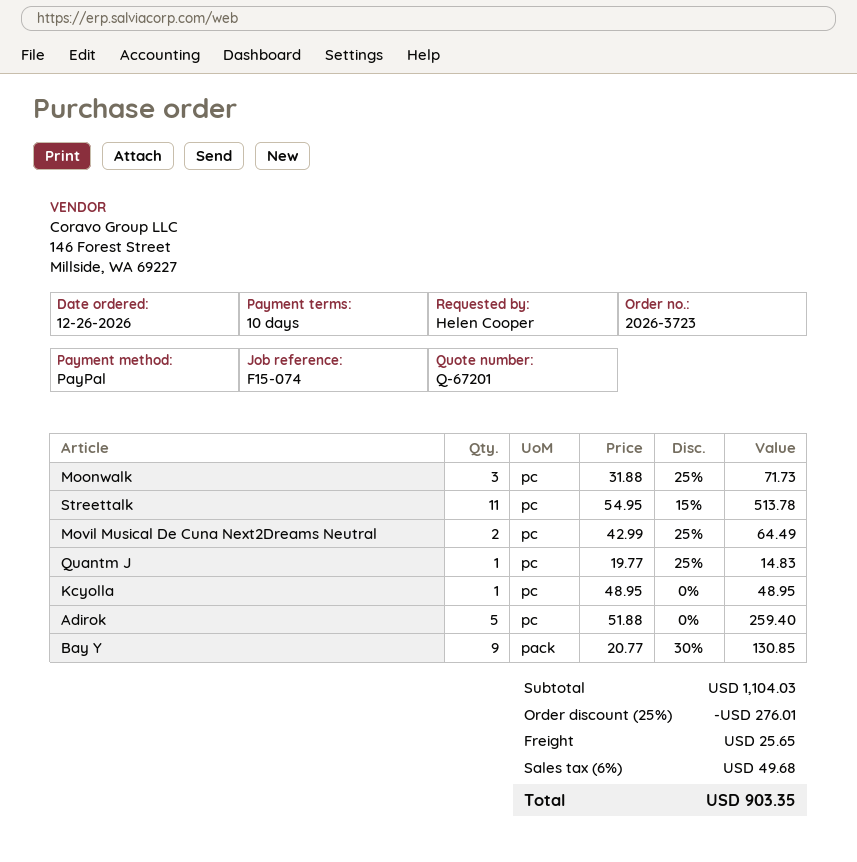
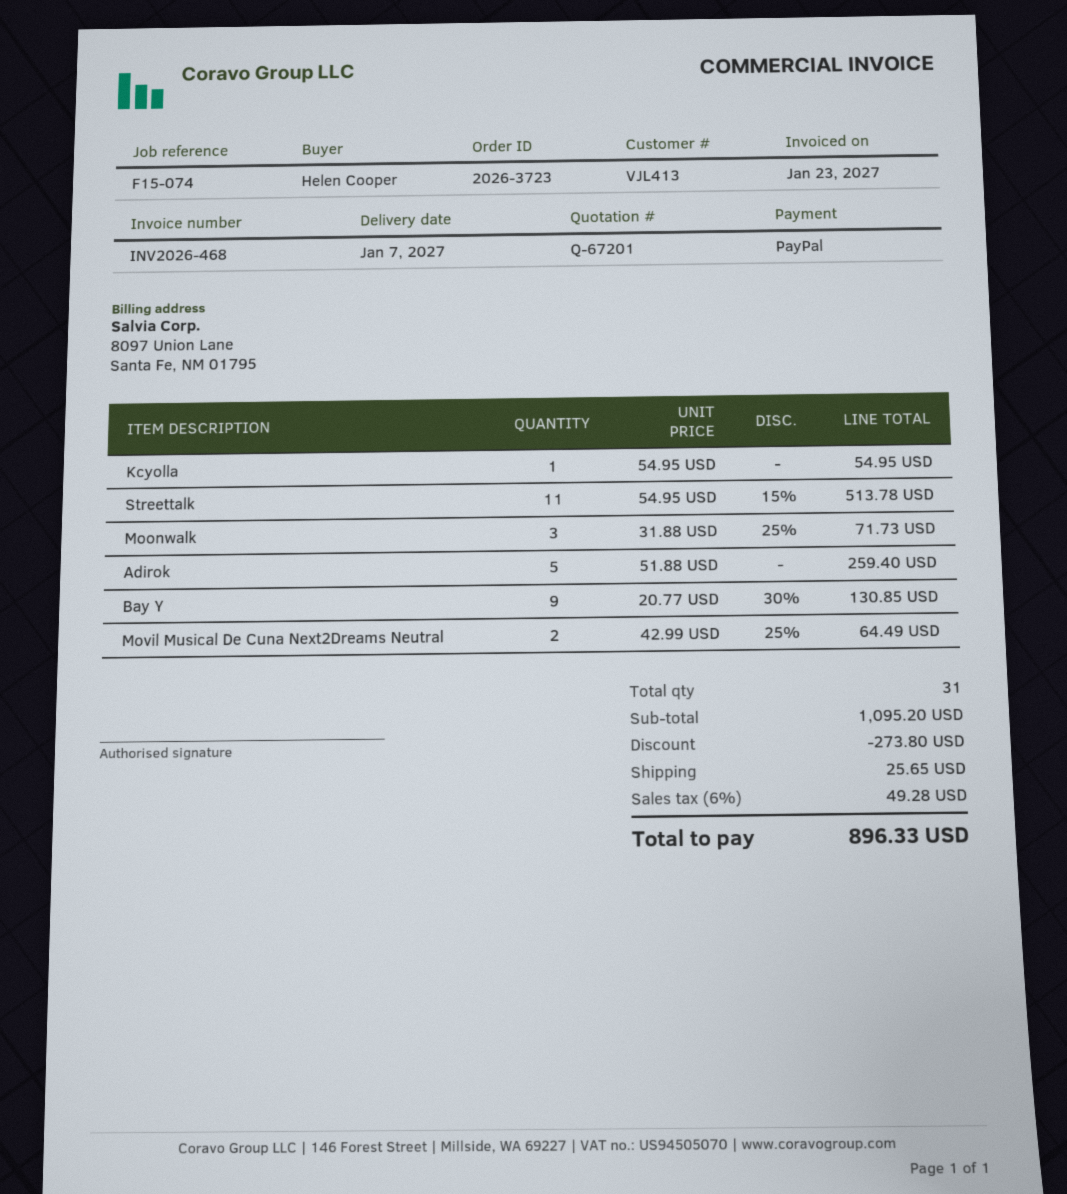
Quantm J: 1 x 19.77 - 25% = 14.83 -> none
Kcyolla: 1 x 48.95 = 48.95 -> 1 x 54.95 = 54.95
subtotal: 1104.03 -> 1095.20
discount: 276.01 -> 273.80
tax: 6% = 49.68 -> 6% = 49.28
total: 903.35 -> 896.33

